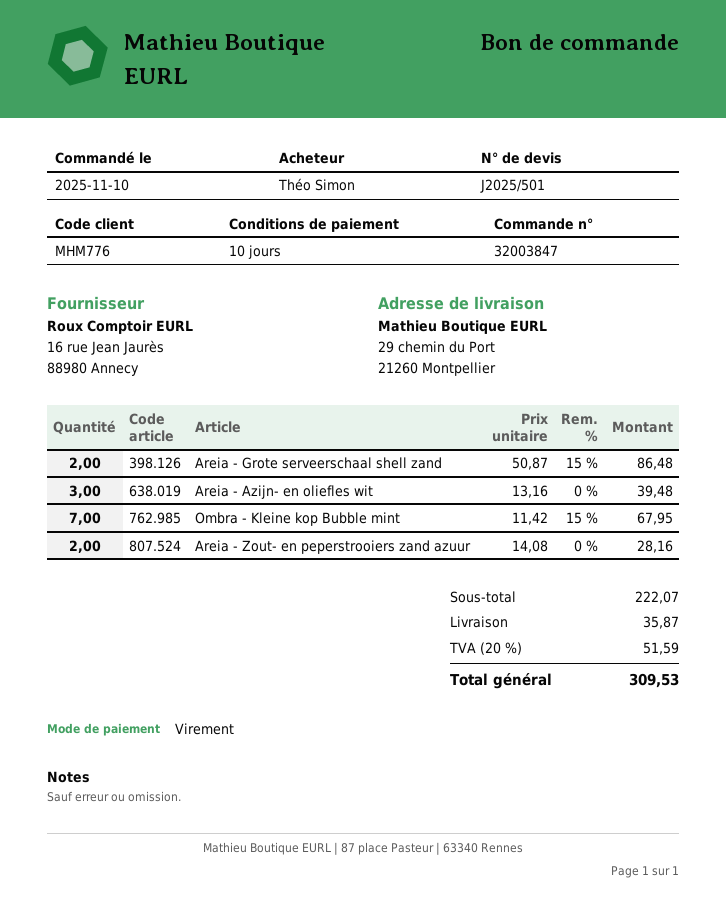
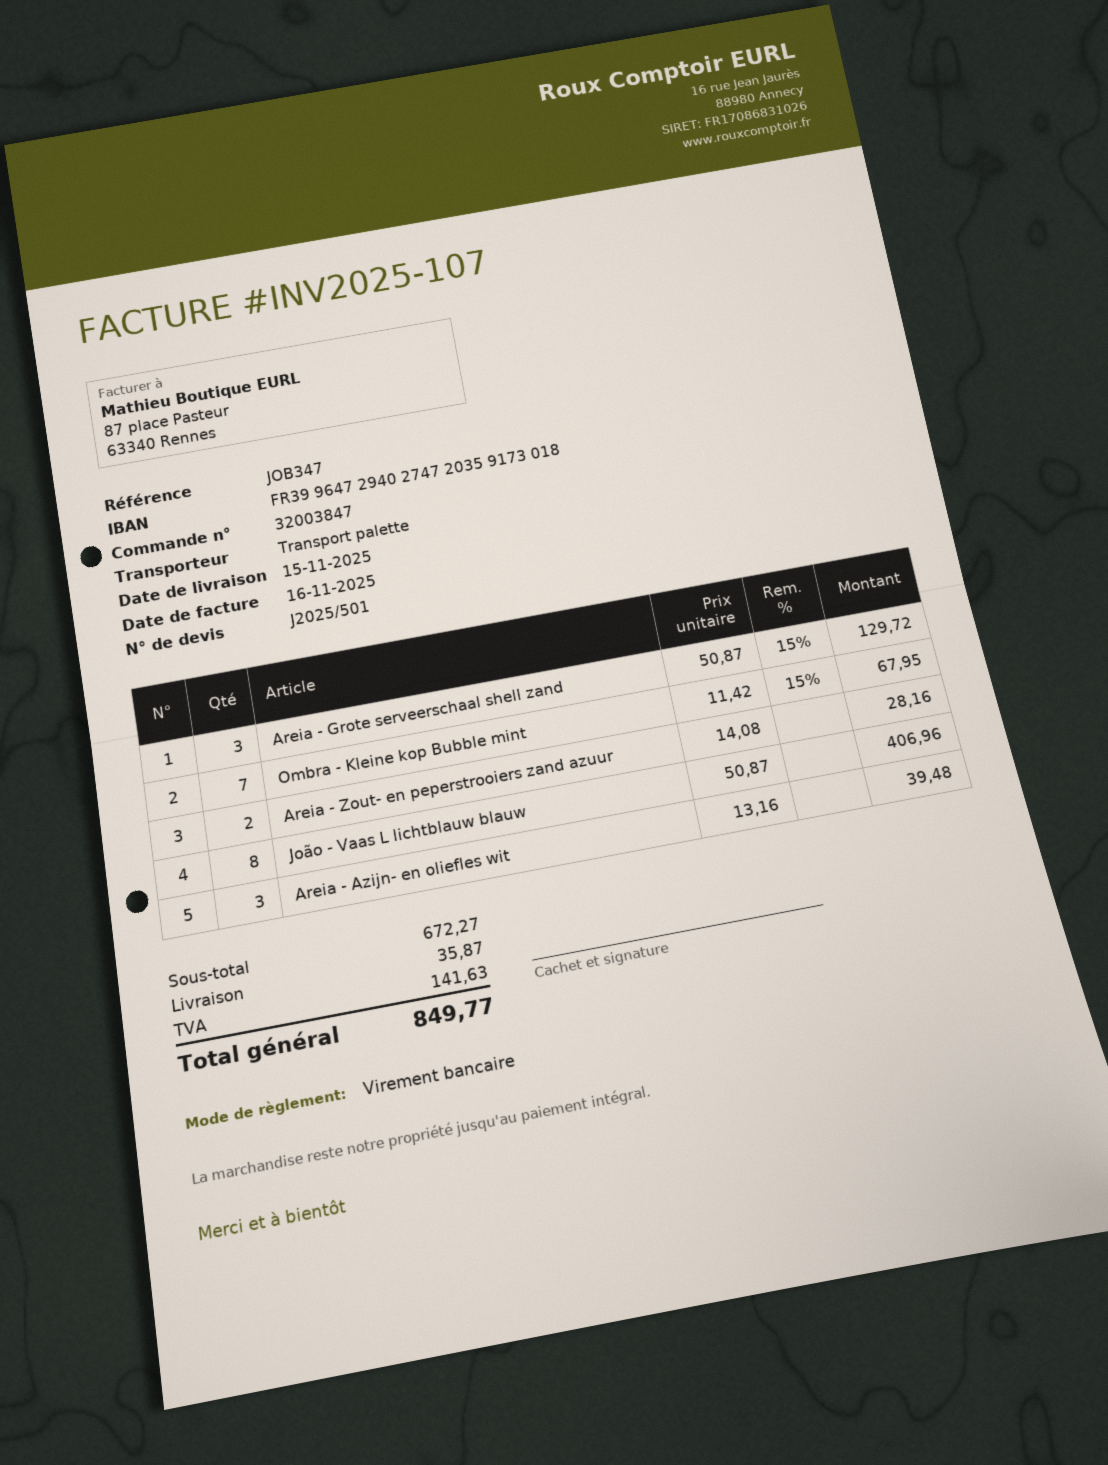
Areia - Grote serveerschaal shell zand: 2 x 50.87 - 15% = 86.48 -> 3 x 50.87 - 15% = 129.72
João - Vaas L lichtblauw blauw: none -> 8 x 50.87 = 406.96
subtotal: 222.07 -> 672.27
tax: 51.59 -> 141.63
total: 309.53 -> 849.77

